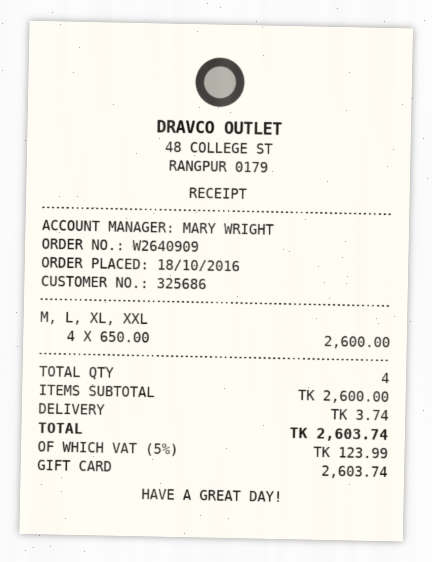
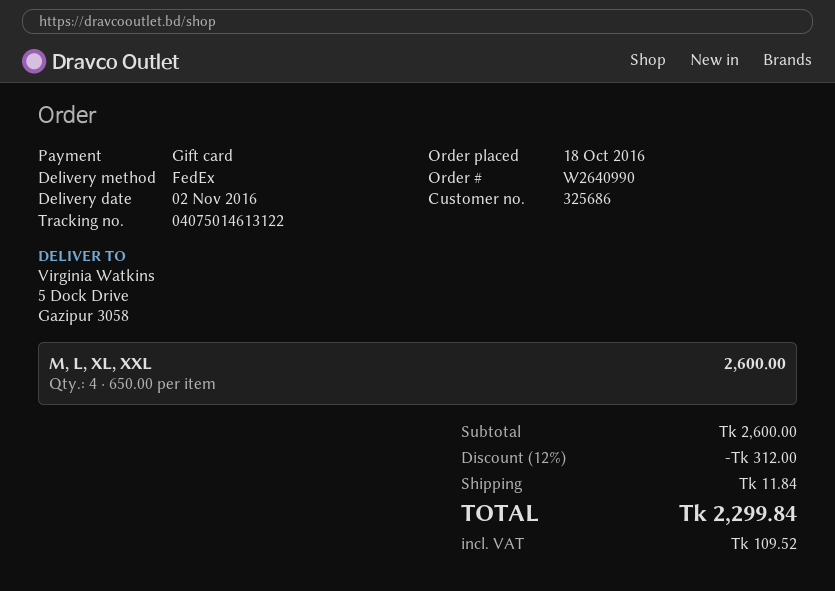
order number: W2640909 -> W2640990
discount: none -> 12% = 312.00
shipping: 3.74 -> 11.84
tax: 123.99 -> 109.52
total: 2603.74 -> 2299.84

